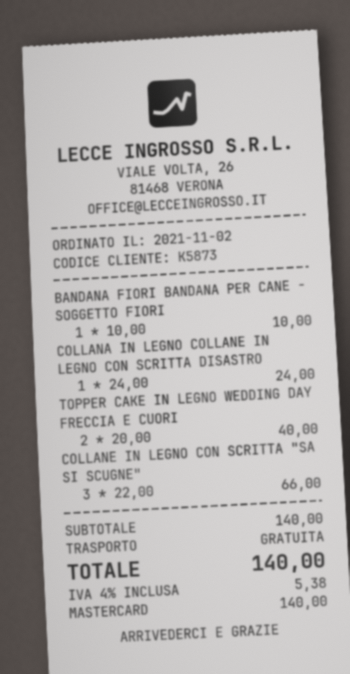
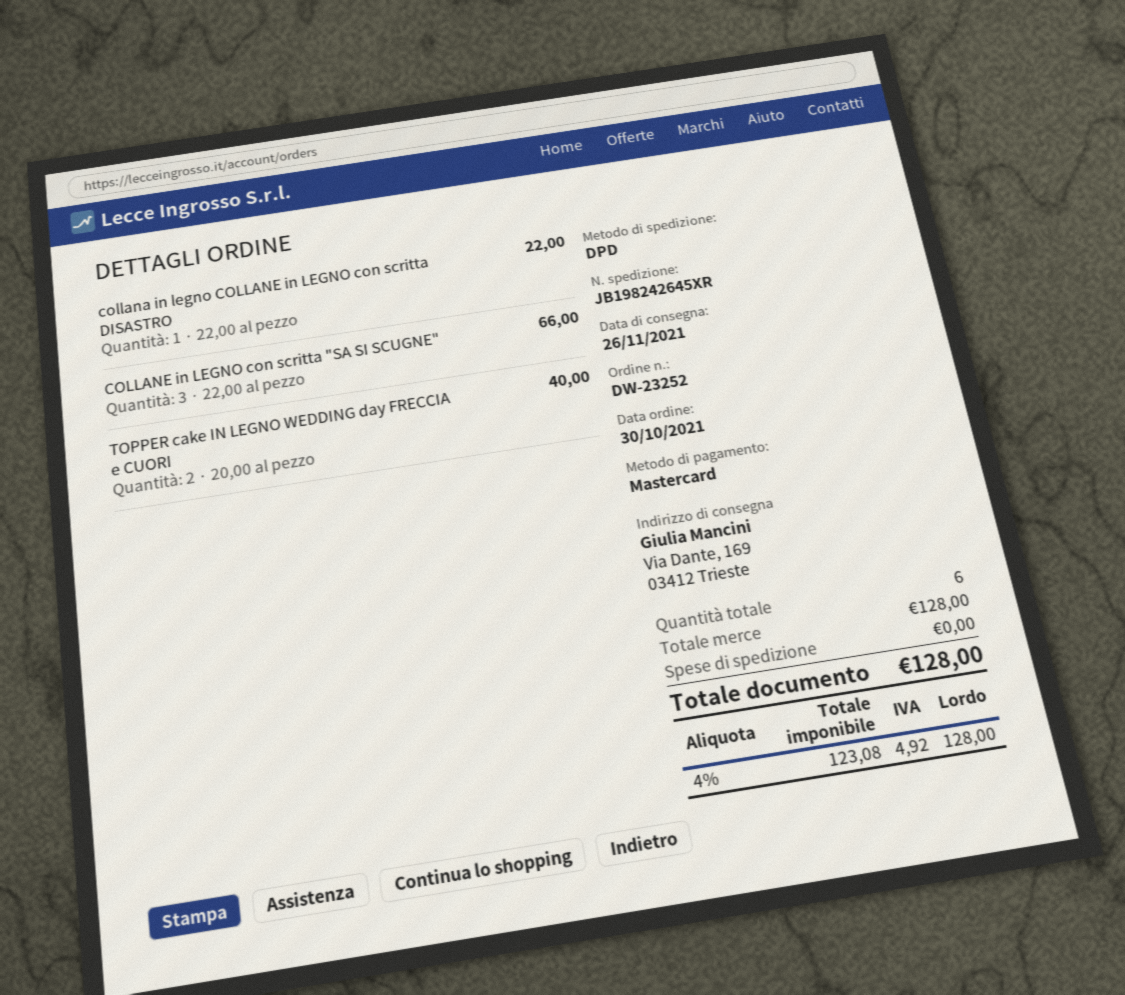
order date: 2021-11-02 -> 2021-10-30
BANDANA FIORI BANDANA PER CANE - SOGGETTO FIORI: 1 x 10.00 = 10.00 -> none
COLLANA IN LEGNO COLLANE IN LEGNO CON SCRITTA DISASTRO: 1 x 24.00 = 24.00 -> 1 x 22.00 = 22.00
subtotal: 140.00 -> 128.00
tax: 4% = 5.38 -> 4% = 4.92
total: 140.00 -> 128.00

